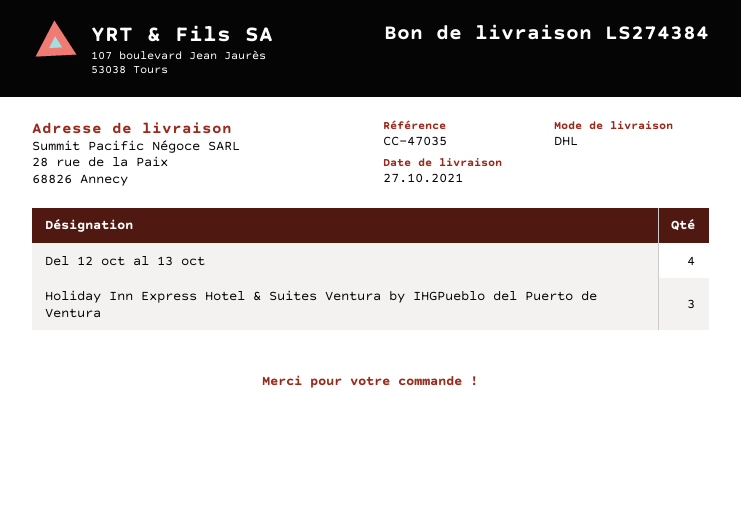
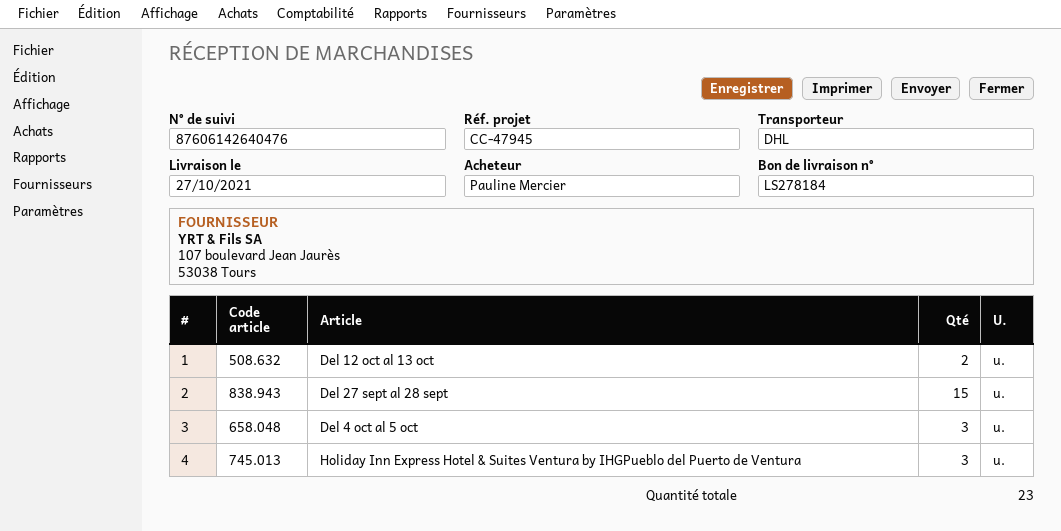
delivery note number: LS274384 -> LS278184
reference: CC-47035 -> CC-47945
Del 12 oct al 13 oct: 4 -> 2
Del 27 sept al 28 sept: none -> 15
Del 4 oct al 5 oct: none -> 3

